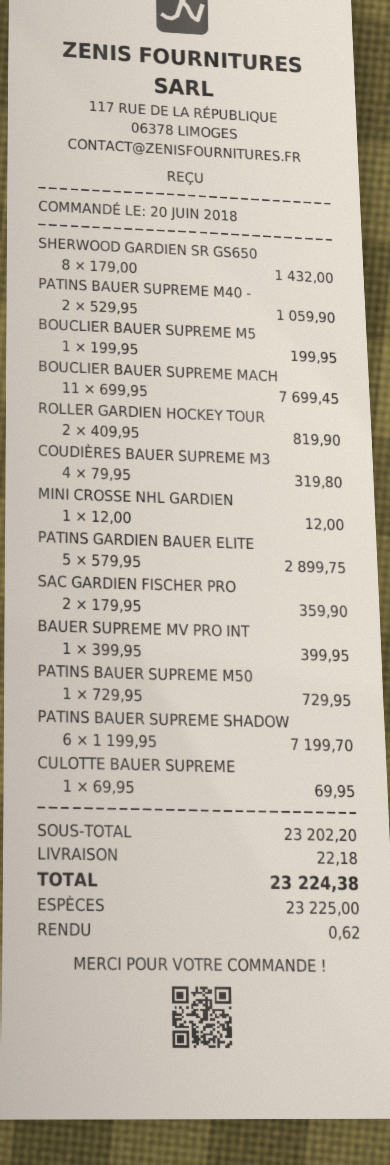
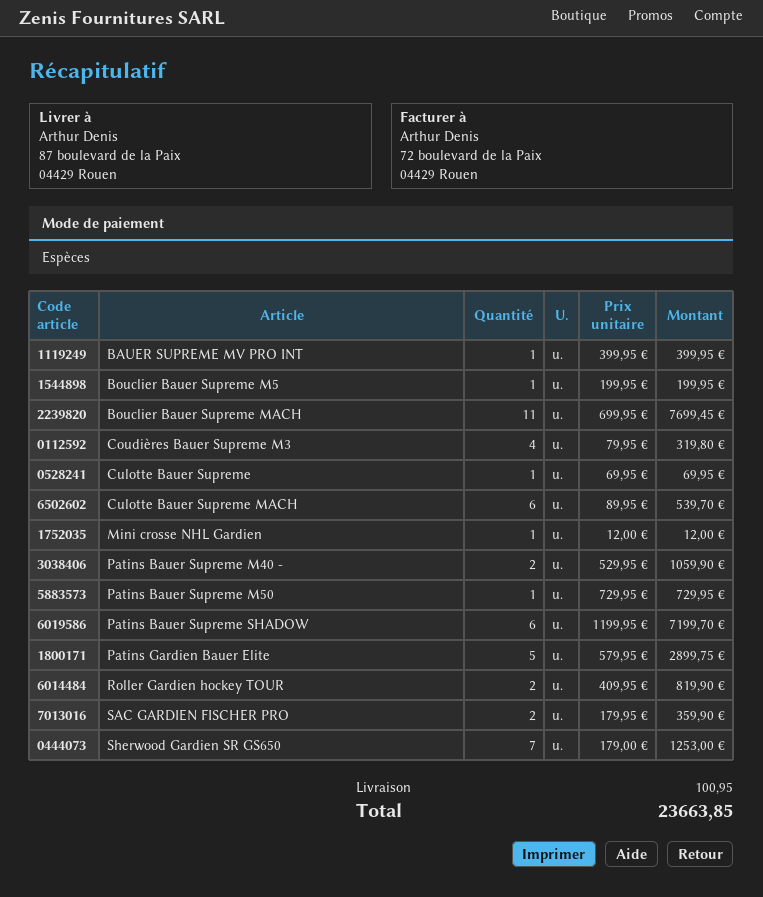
SHERWOOD GARDIEN SR GS650: 8 x 179.00 = 1432.00 -> 7 x 179.00 = 1253.00
Culotte Bauer Supreme MACH: none -> 6 x 89.95 = 539.70
shipping: 22.18 -> 100.95
total: 23224.38 -> 23663.85

